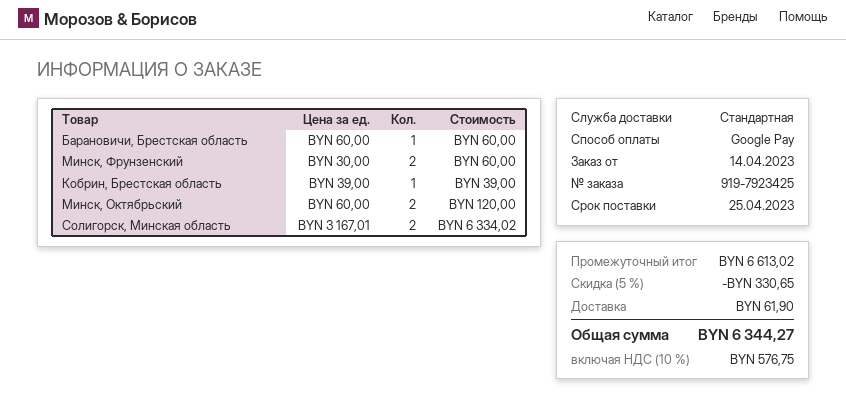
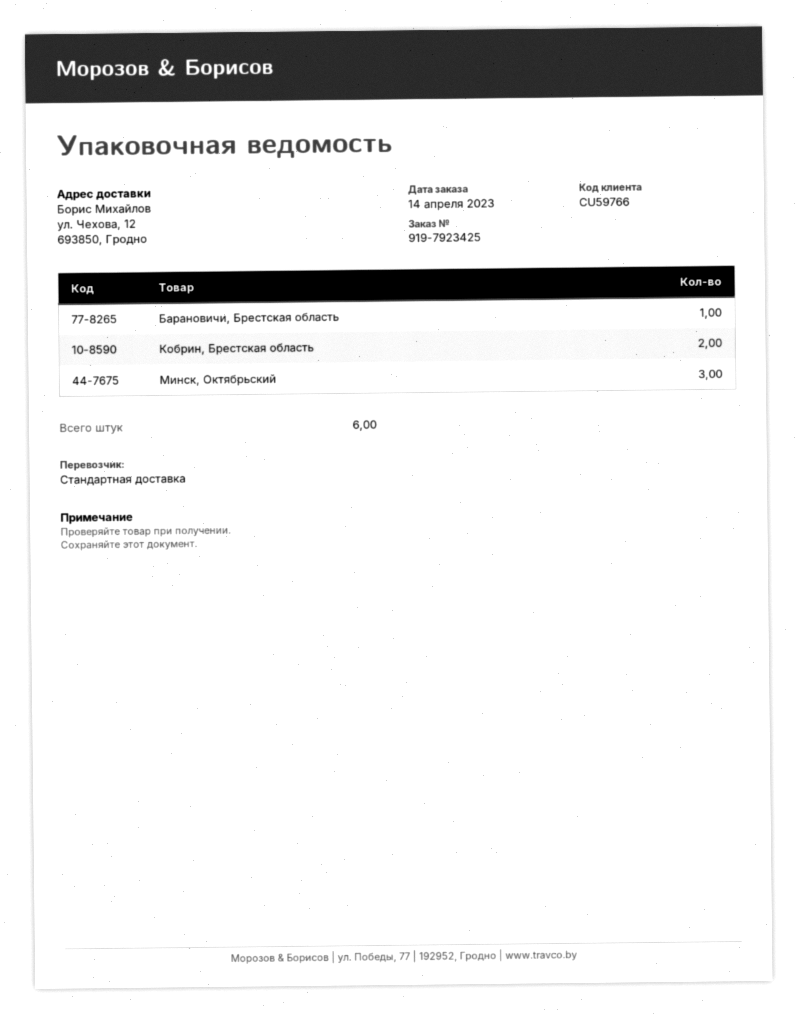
Минск, Фрунзенский: 2 -> none
Кобрин, Брестская область: 1 -> 2
Минск, Октябрьский: 2 -> 3
Солигорск, Минская область: 2 -> none

